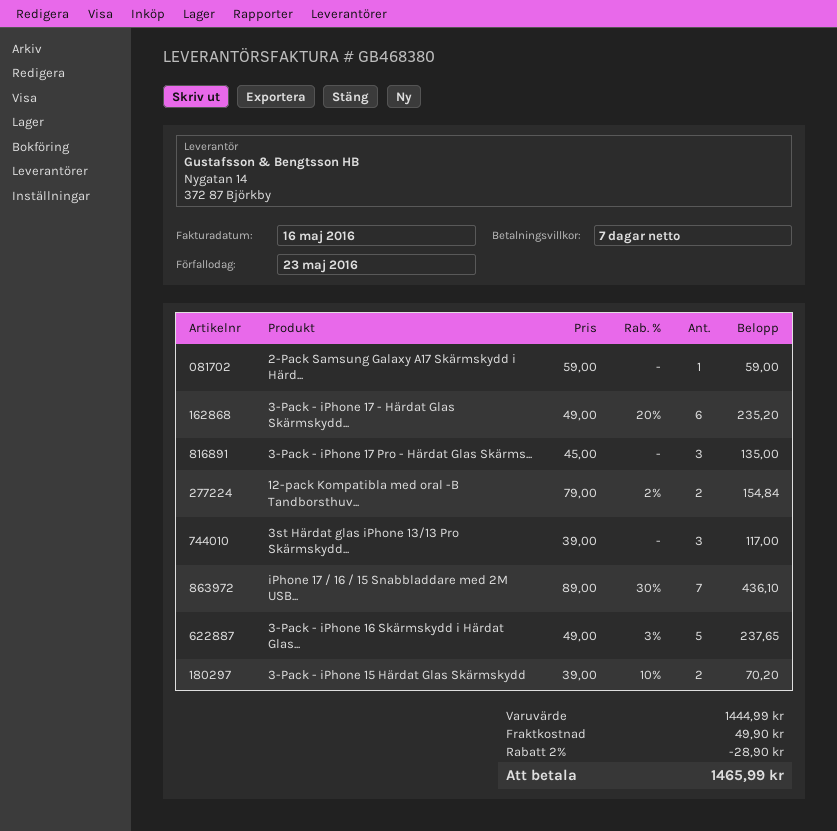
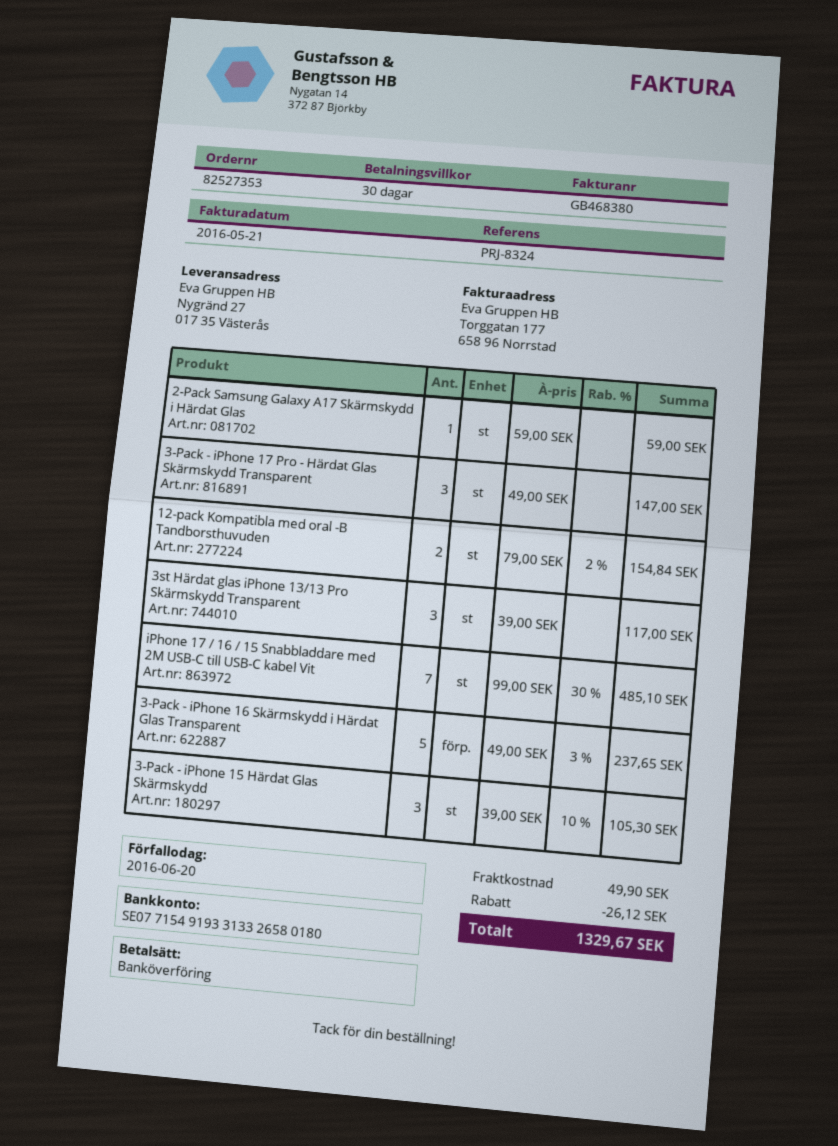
invoice date: 2016-05-16 -> 2016-05-21
payment terms: 7 days -> 30 days
due date: 2016-05-23 -> 2016-06-20
3-Pack - iPhone 17 - Härdat Glas Skärmskydd...: 6 x 49.00 - 20% = 235.20 -> none
3-Pack - iPhone 17 Pro - Härdat Glas Skärms...: 3 x 45.00 = 135.00 -> 3 x 49.00 = 147.00
iPhone 17 / 16 / 15 Snabbladdare med 2M USB...: 7 x 89.00 - 30% = 436.10 -> 7 x 99.00 - 30% = 485.10
3-Pack - iPhone 15 Härdat Glas Skärmskydd: 2 x 39.00 - 10% = 70.20 -> 3 x 39.00 - 10% = 105.30
discount: 28.90 -> 26.12
total: 1465.99 -> 1329.67

